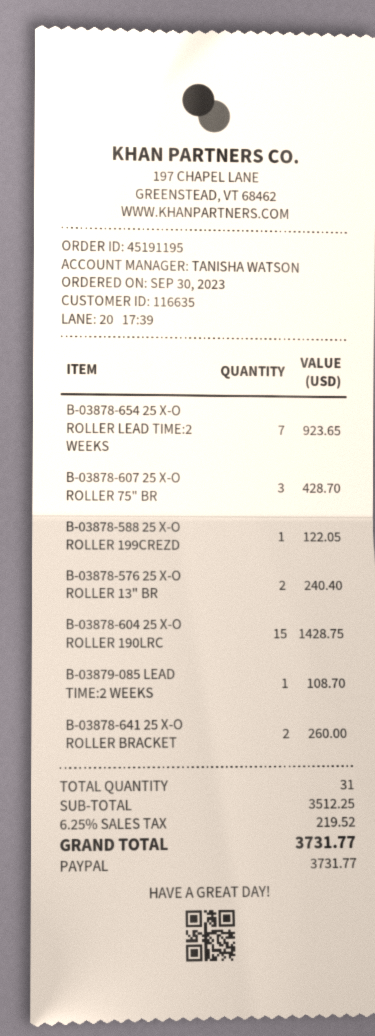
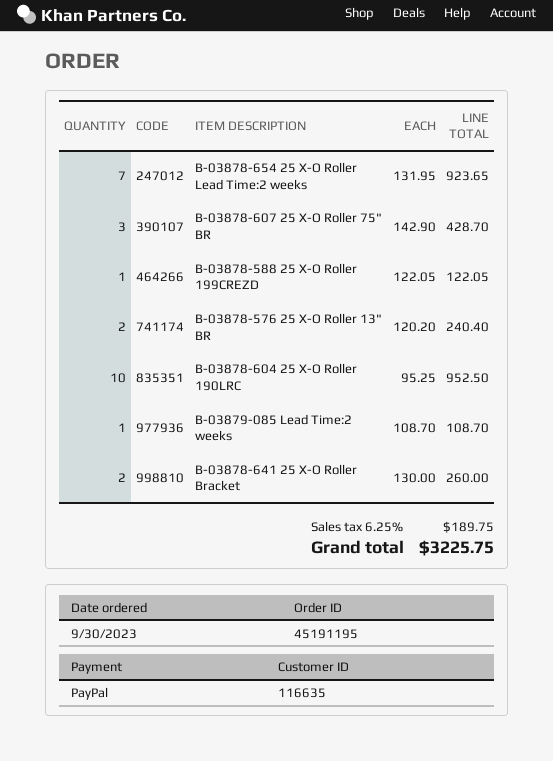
B-03878-604 25 X-O ROLLER 190LRC: 15 for 1428.75 -> 10 for 952.50
tax: 6.25% = 219.52 -> 6.25% = 189.75
total: 3731.77 -> 3225.75

